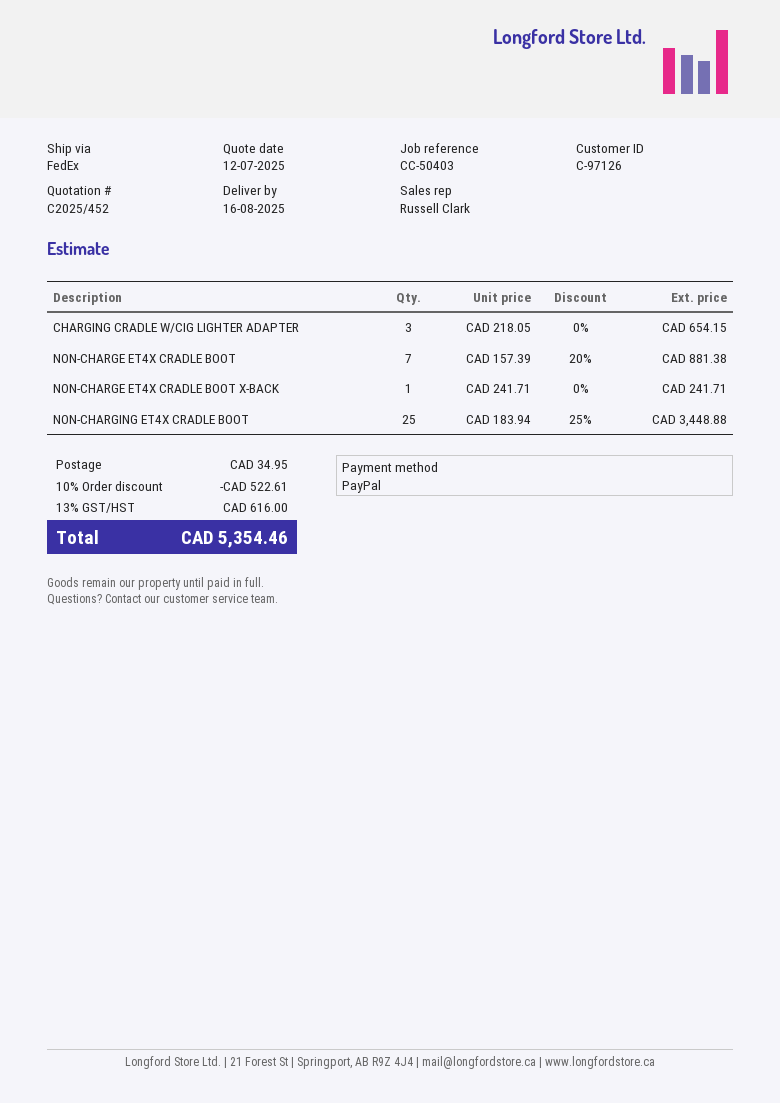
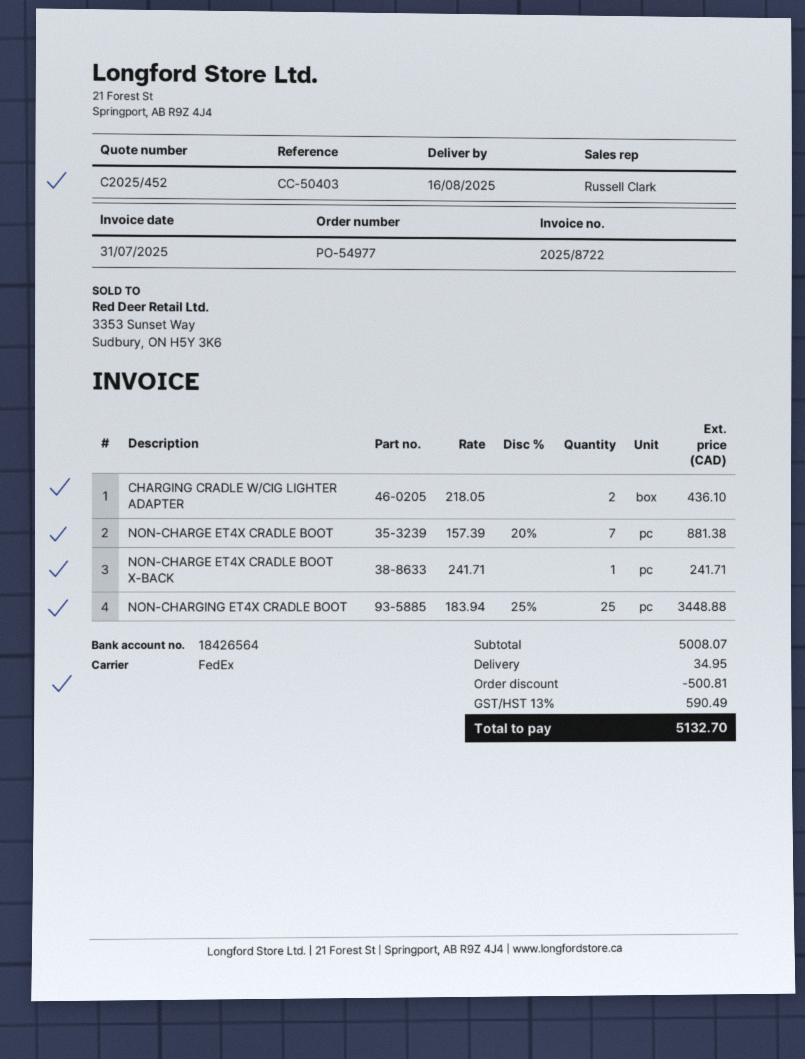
CHARGING CRADLE W/CIG LIGHTER ADAPTER: 3 x 218.05 = 654.15 -> 2 x 218.05 = 436.10
discount: 522.61 -> 500.81
tax: 13% = 616.00 -> 13% = 590.49
total: 5354.46 -> 5132.70

